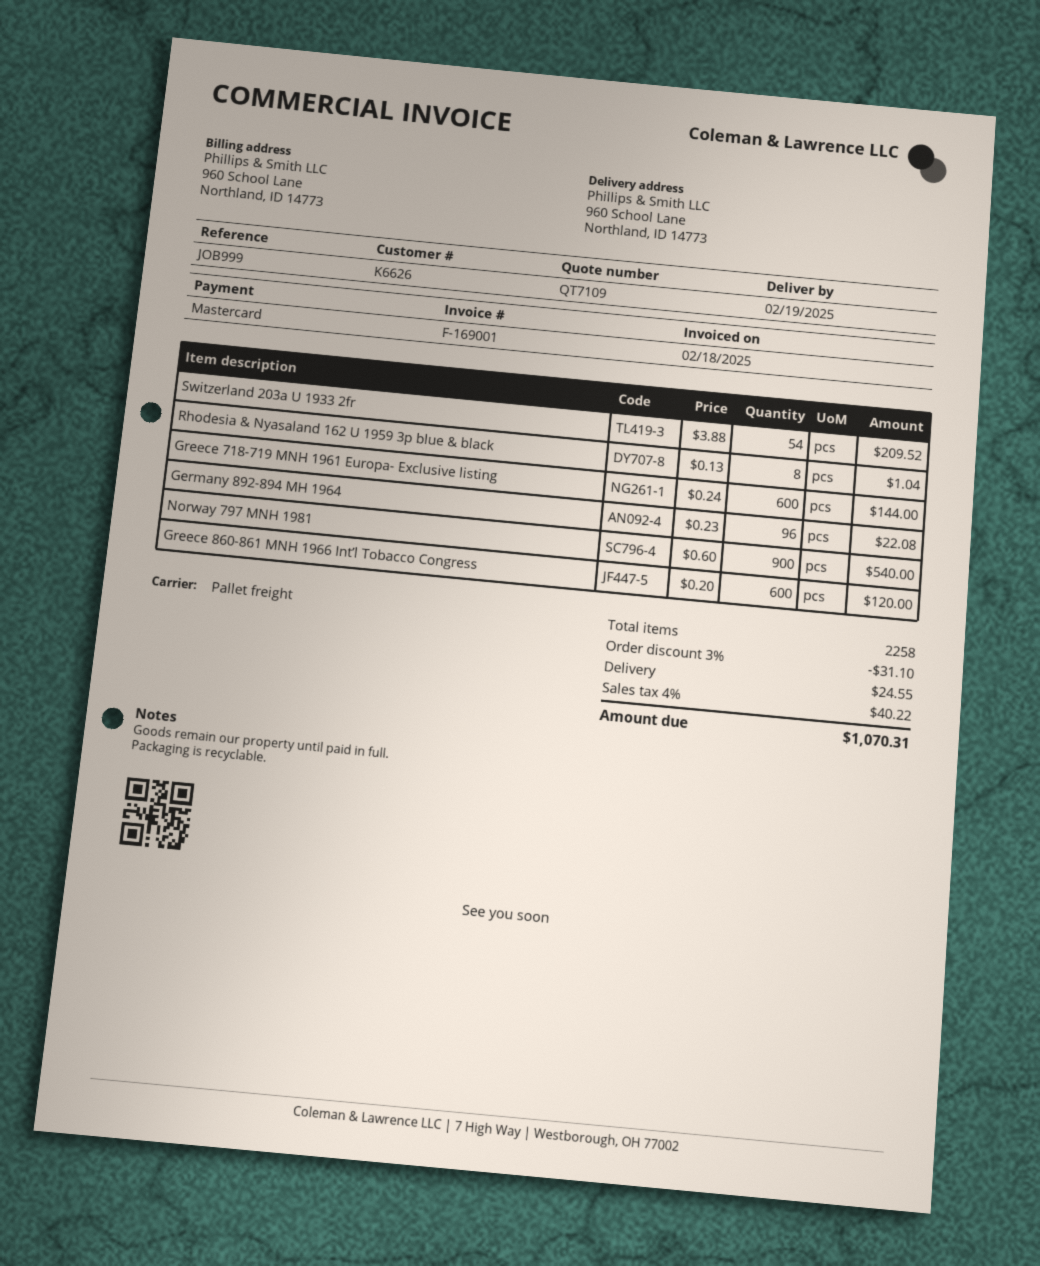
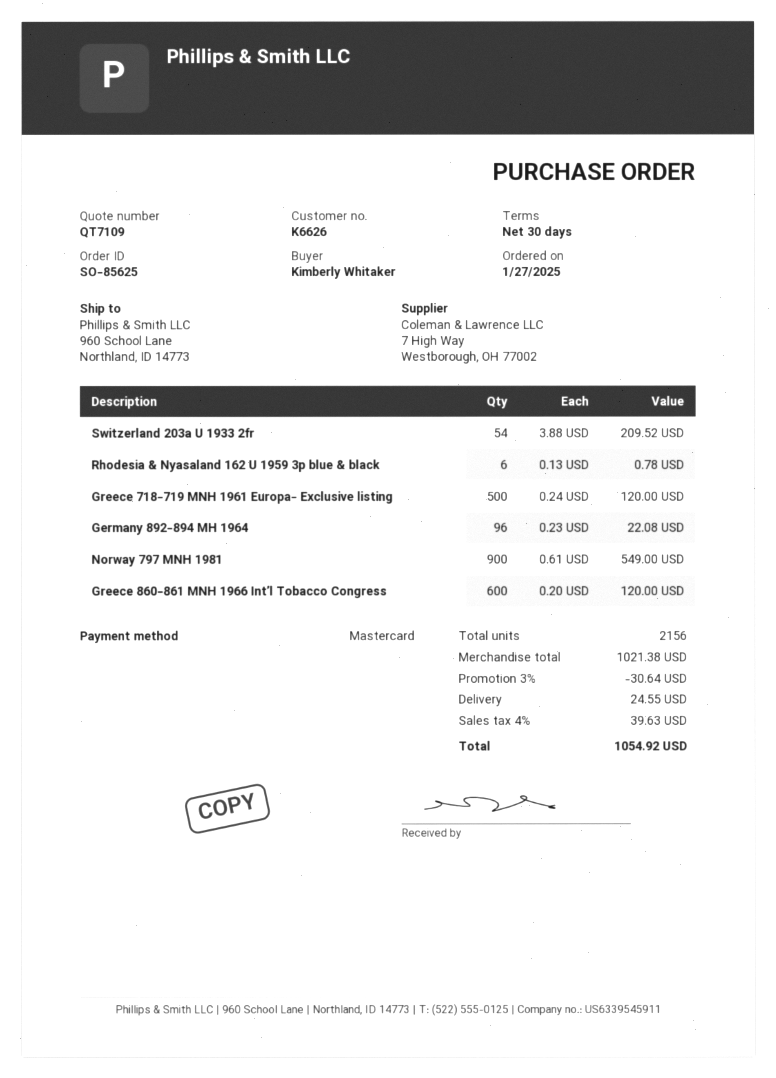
Rhodesia & Nyasaland 162 U 1959 3p blue & black: 8 x 0.13 = 1.04 -> 6 x 0.13 = 0.78
Greece 718-719 MNH 1961 Europa- Exclusive listing: 600 x 0.24 = 144.00 -> 500 x 0.24 = 120.00
Norway 797 MNH 1981: 900 x 0.60 = 540.00 -> 900 x 0.61 = 549.00
total quantity: 2258 -> 2156
discount: 3% = 31.10 -> 3% = 30.64
tax: 4% = 40.22 -> 4% = 39.63
total: 1070.31 -> 1054.92

